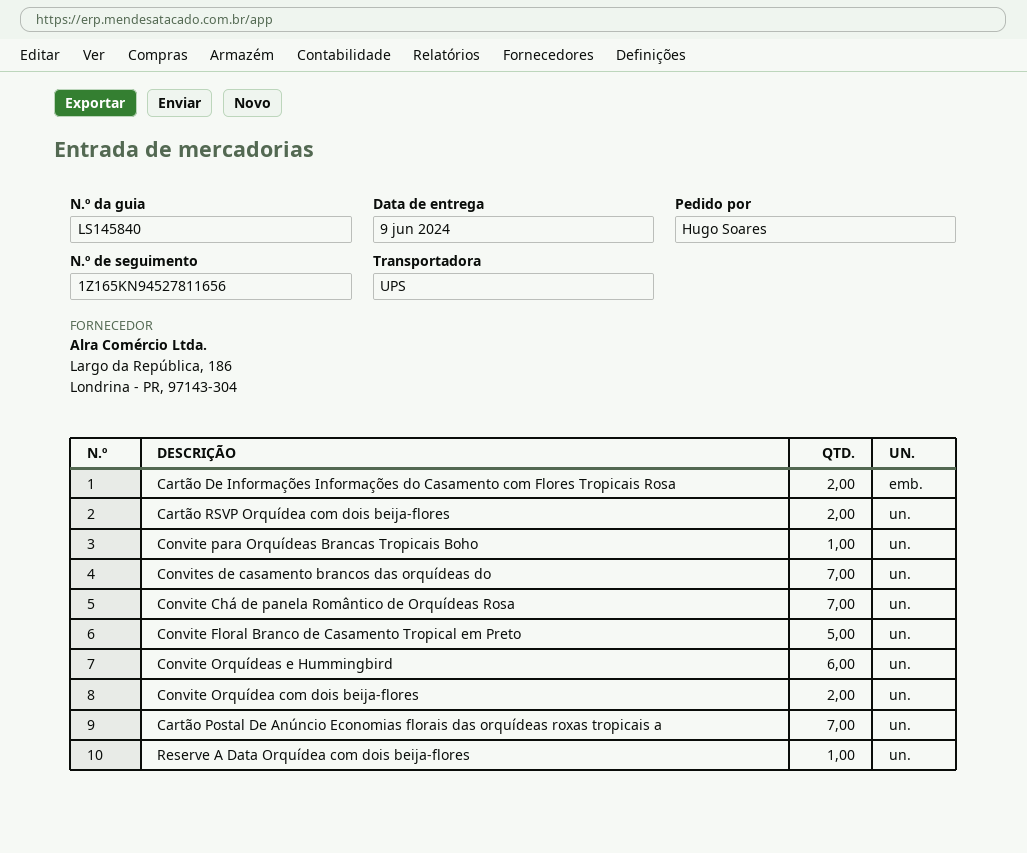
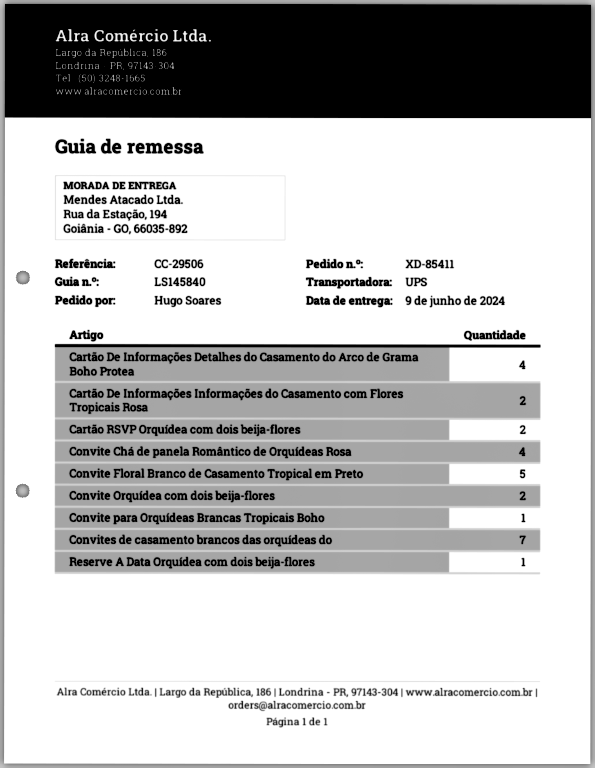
Convite Chá de panela Romântico de Orquídeas Rosa: 7 -> 4
Convite Orquídeas e Hummingbird: 6 -> none
Cartão Postal De Anúncio Economias florais das orquídeas roxas tropicais a: 7 -> none
Cartão De Informações Detalhes do Casamento do Arco de Grama Boho Protea: none -> 4

